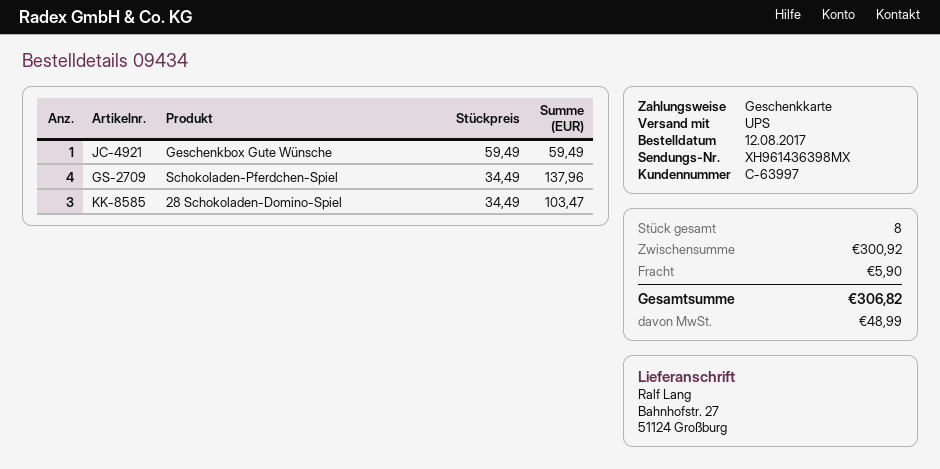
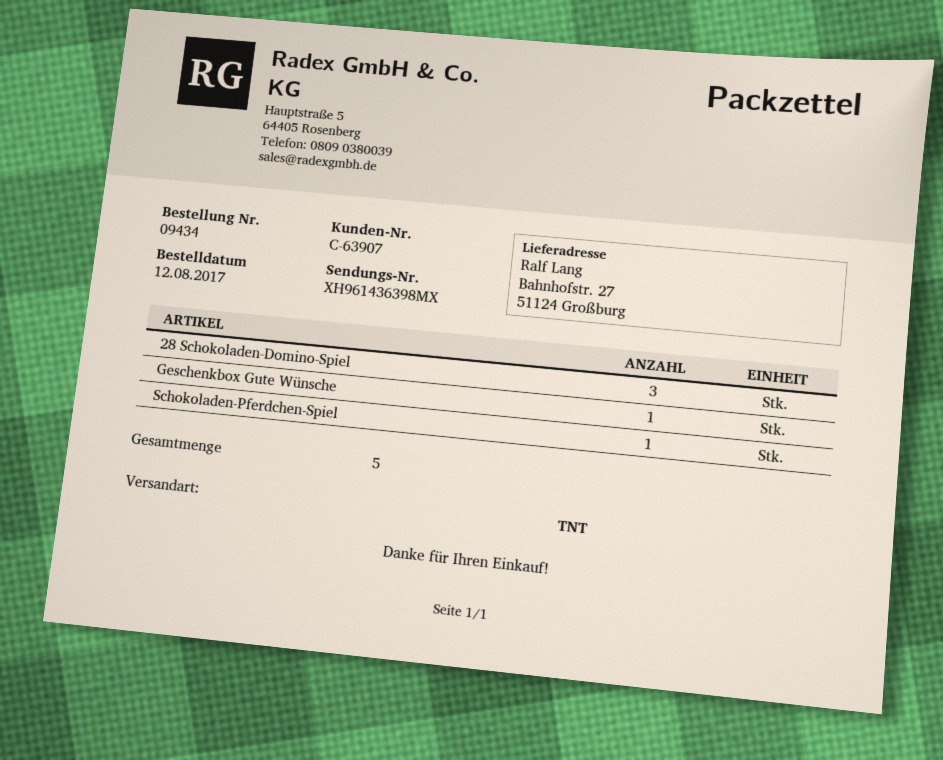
customer number: C-63997 -> C-63907
shipping method: UPS -> TNT
Schokoladen-Pferdchen-Spiel: 4 -> 1
total quantity: 8 -> 5

